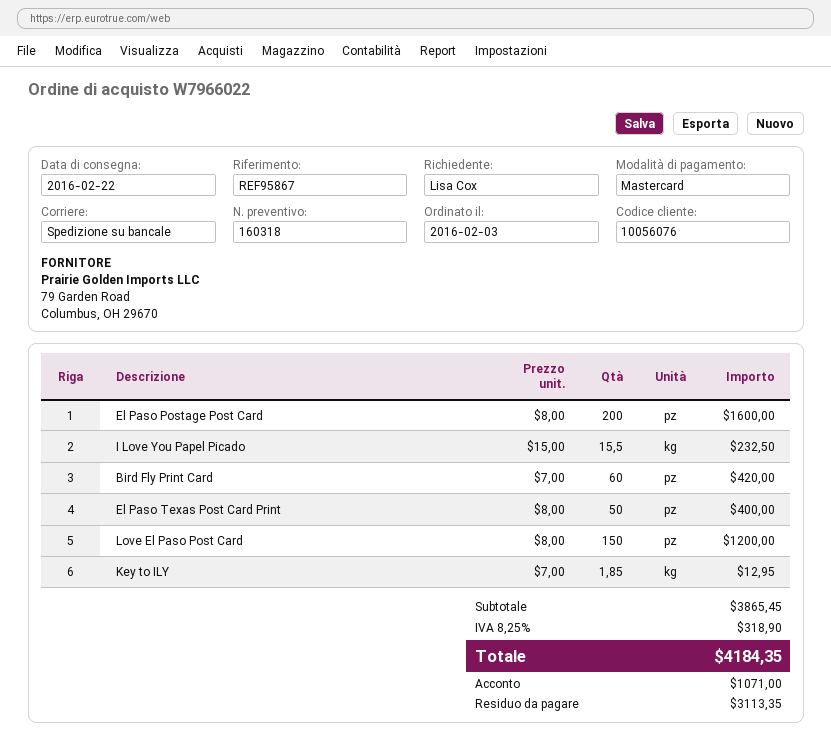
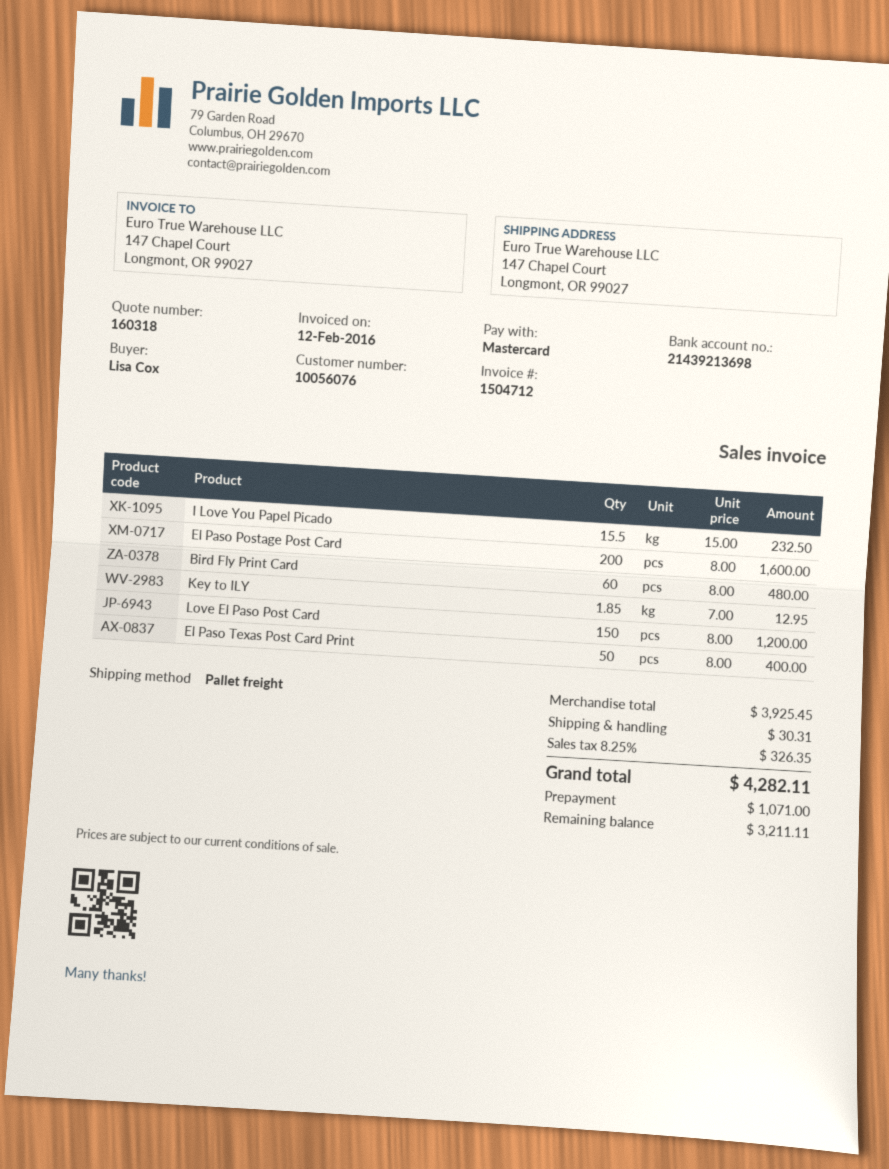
Bird Fly Print Card: 60 x 7.00 = 420.00 -> 60 x 8.00 = 480.00
subtotal: 3865.45 -> 3925.45
shipping: none -> 30.31
tax: 8.25% = 318.90 -> 8.25% = 326.35
total: 4184.35 -> 4282.11
balance: 3113.35 -> 3211.11

